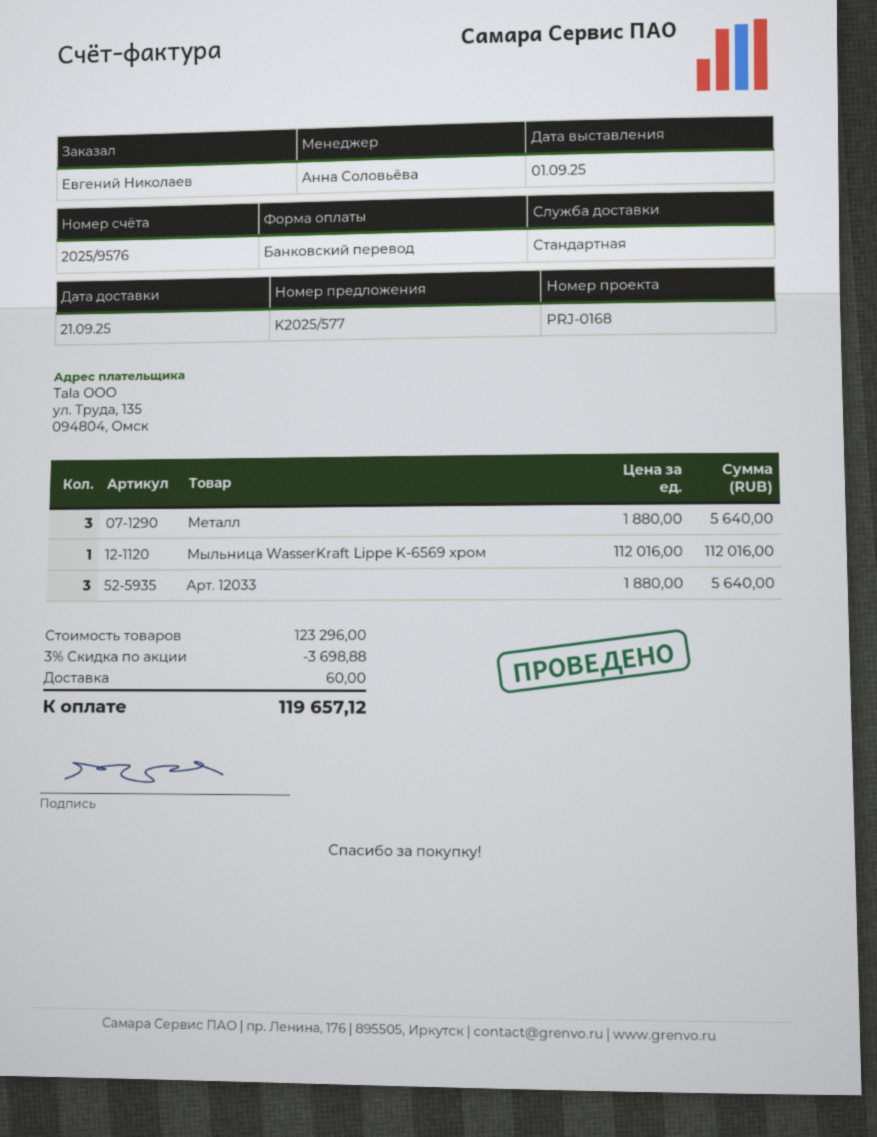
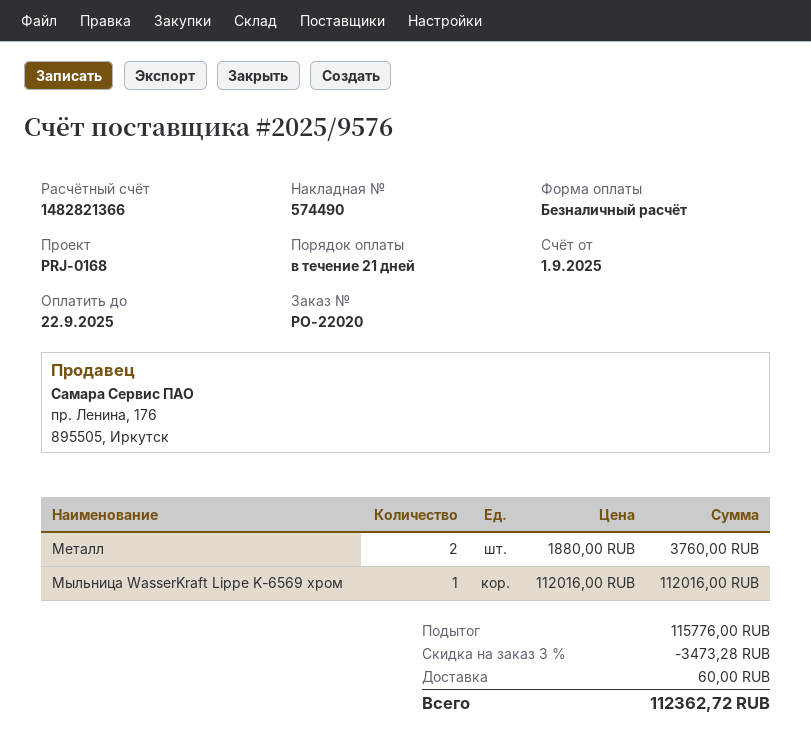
Металл: 3 x 1880.00 = 5640.00 -> 2 x 1880.00 = 3760.00
Арт. 12033: 3 x 1880.00 = 5640.00 -> none
subtotal: 123296.00 -> 115776.00
discount: 3% = 3698.88 -> 3% = 3473.28
total: 119657.12 -> 112362.72

